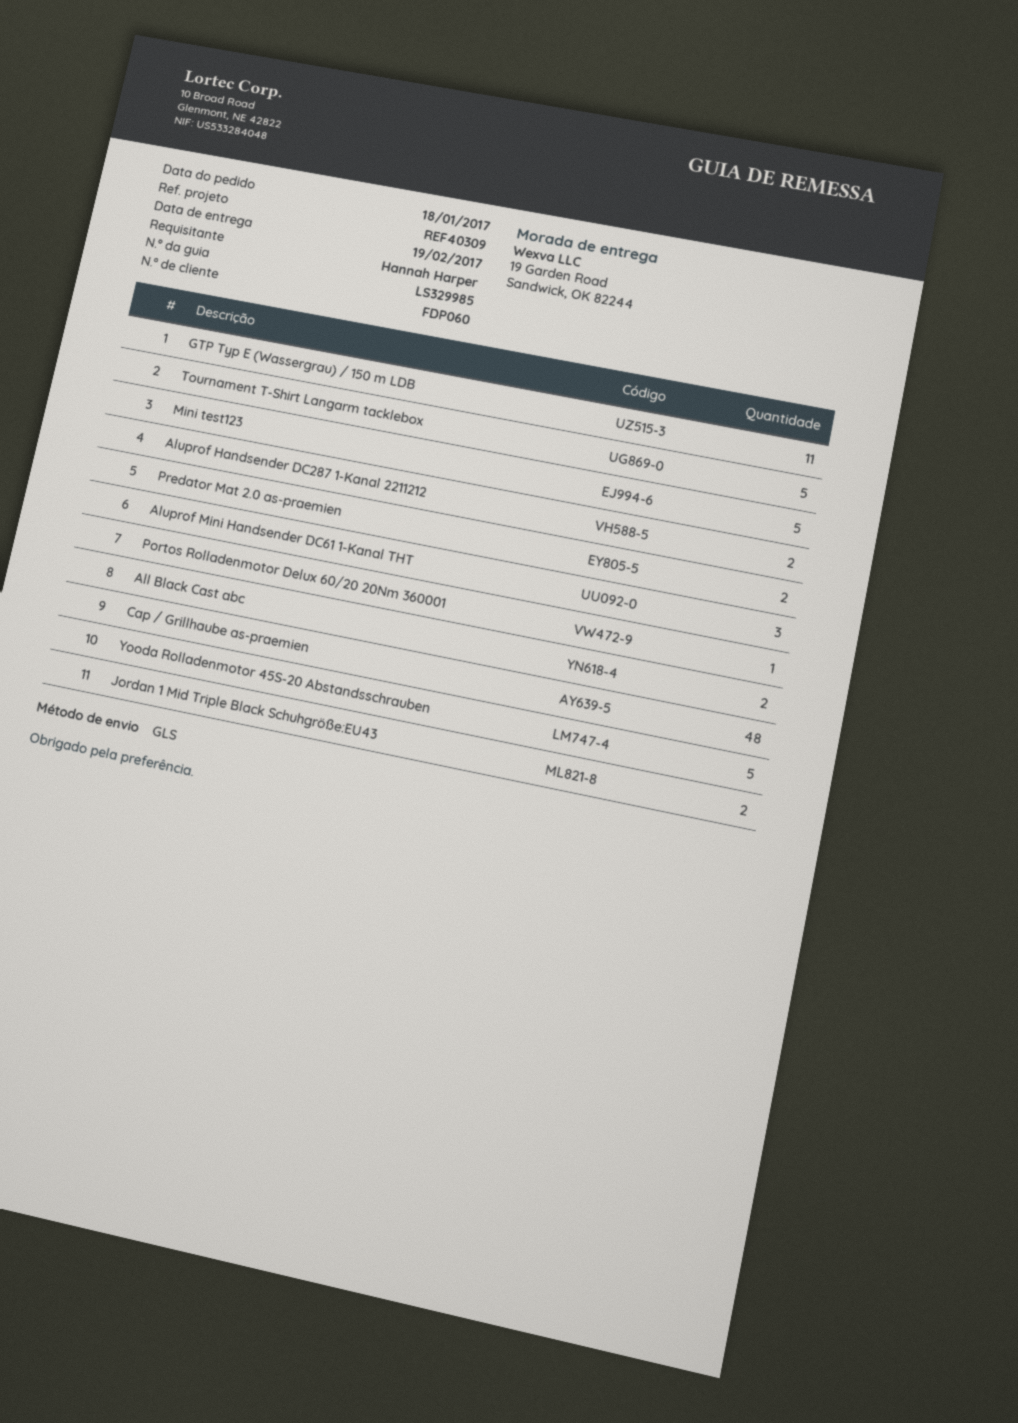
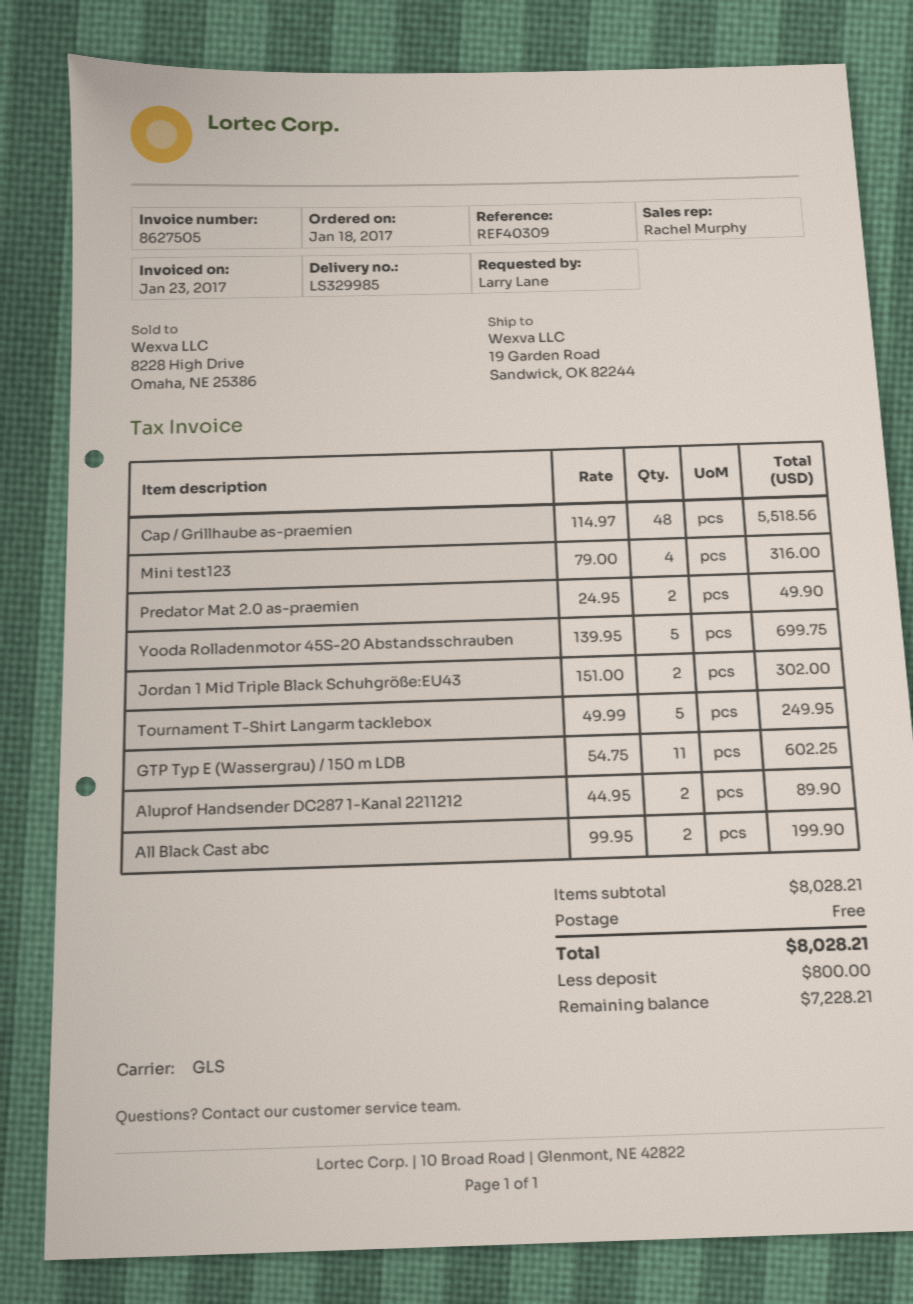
ordered by: Hannah Harper -> Larry Lane
Mini test123: 5 -> 4
Aluprof Mini Handsender DC61 1-Kanal THT: 3 -> none
Portos Rolladenmotor Delux 60/20 20Nm 360001: 1 -> none

